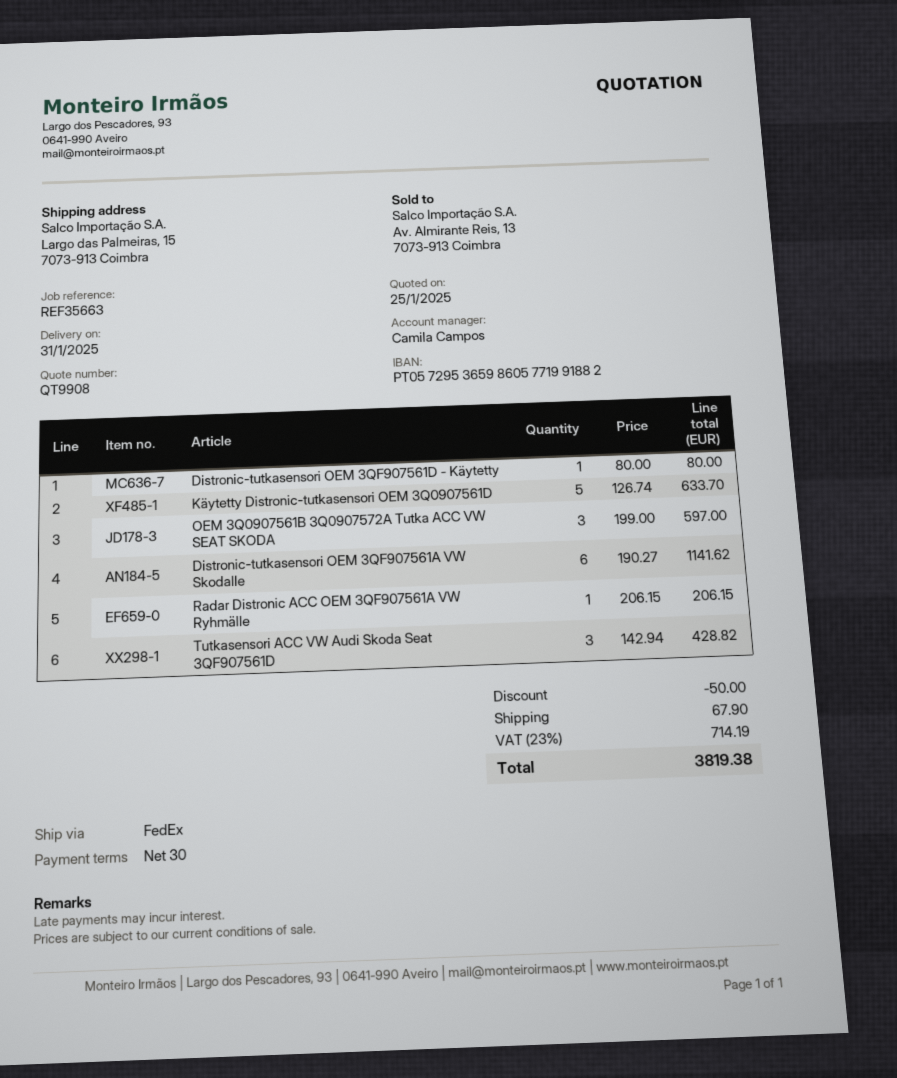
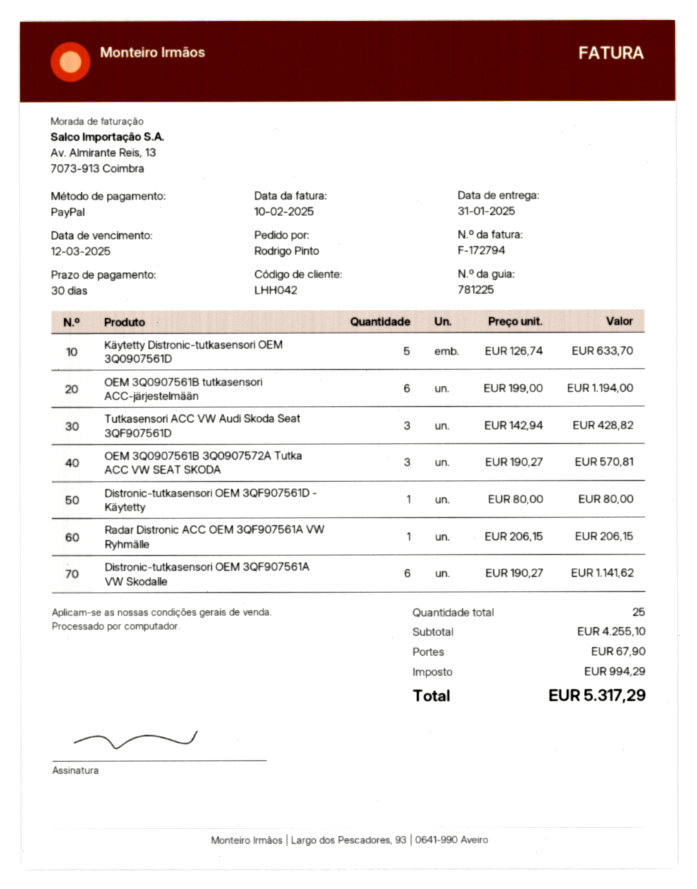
OEM 3Q0907561B 3Q0907572A Tutka ACC VW SEAT SKODA: 3 x 199.00 = 597.00 -> 3 x 190.27 = 570.81
OEM 3Q0907561B tutkasensori ACC-järjestelmään: none -> 6 x 199.00 = 1194.00
discount: 50.00 -> none
tax: 714.19 -> 994.29
total: 3819.38 -> 5317.29

